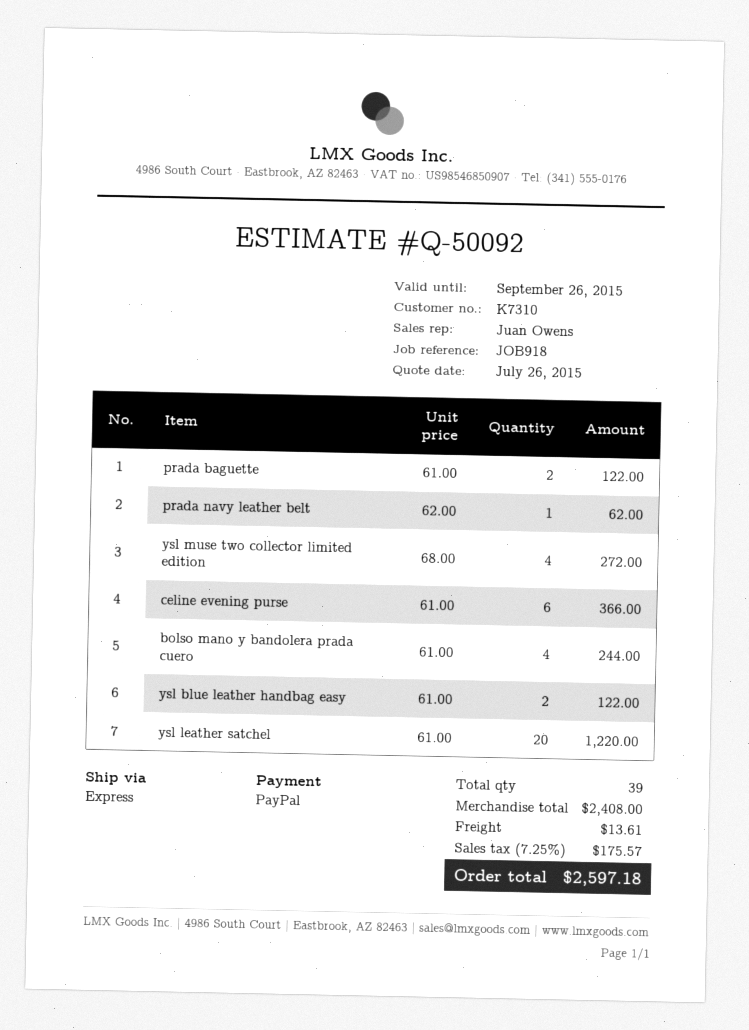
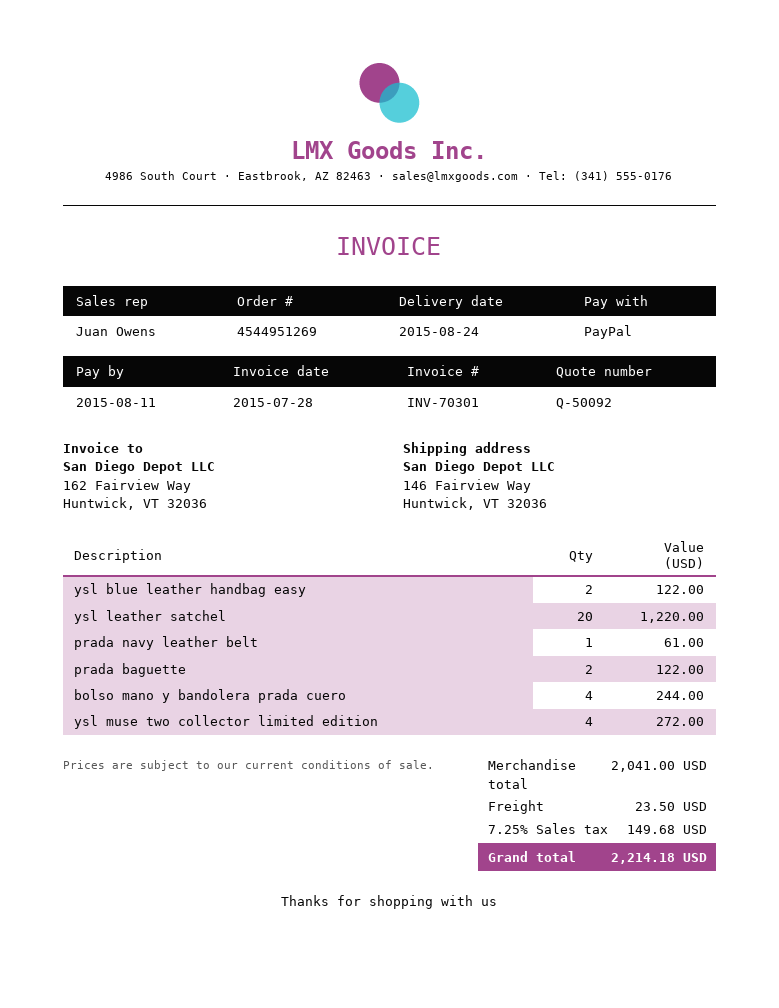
prada navy leather belt: 1 for 62.00 -> 1 for 61.00
celine evening purse: 6 for 366.00 -> none
subtotal: 2408.00 -> 2041.00
shipping: 13.61 -> 23.50
tax: 7.25% = 175.57 -> 7.25% = 149.68
total: 2597.18 -> 2214.18

